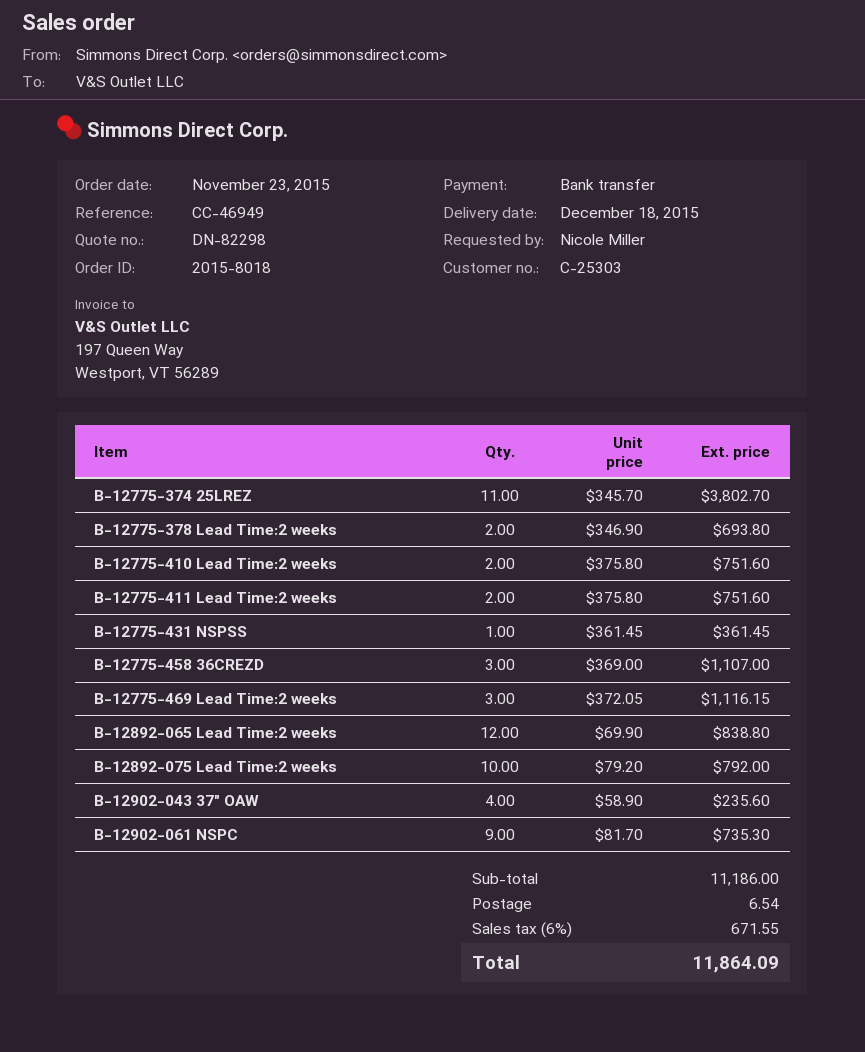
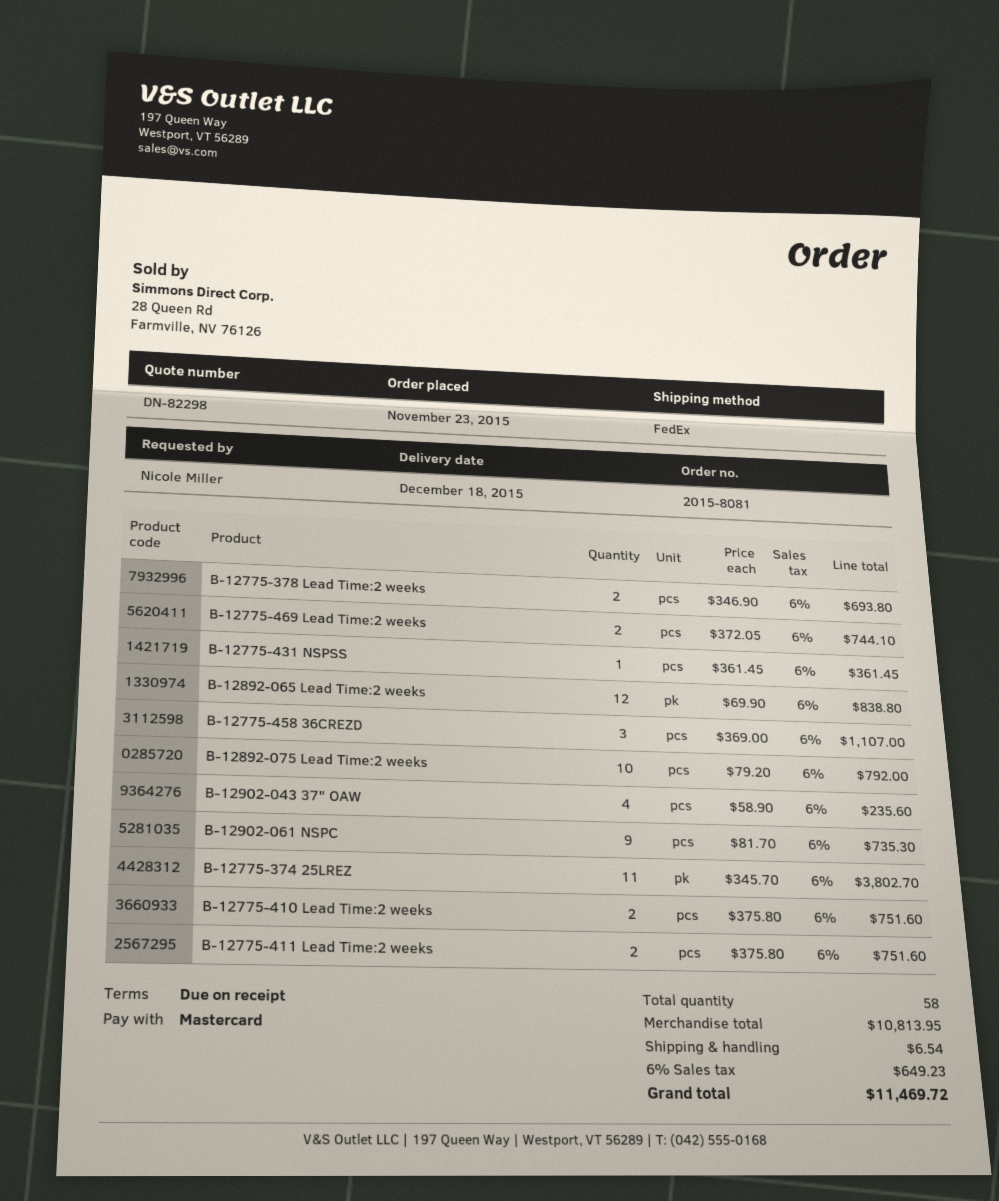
order number: 2015-8018 -> 2015-8081
payment method: bank transfer -> Mastercard
B-12775-469 Lead Time:2 weeks: 3 x 372.05 = 1116.15 -> 2 x 372.05 = 744.10
subtotal: 11186.00 -> 10813.95
tax: 6% = 671.55 -> 6% = 649.23
total: 11864.09 -> 11469.72

